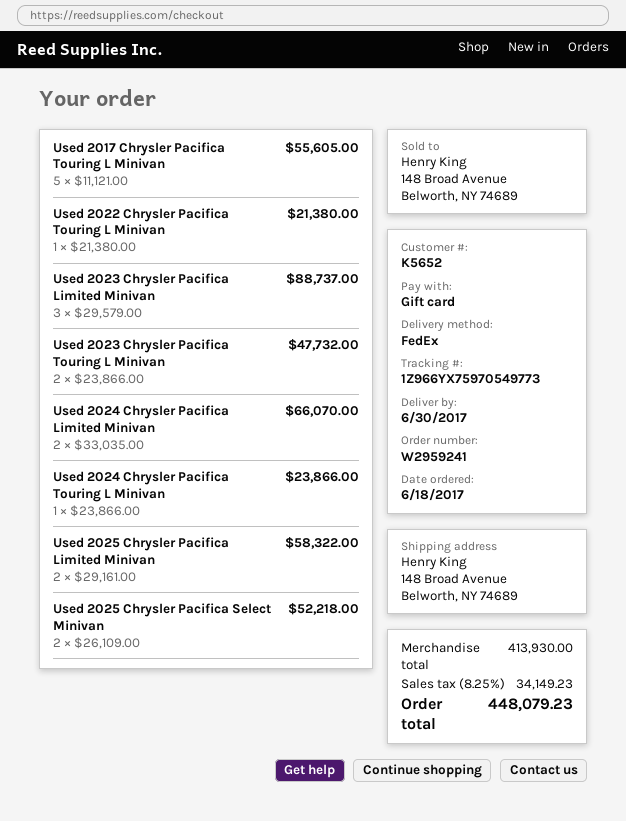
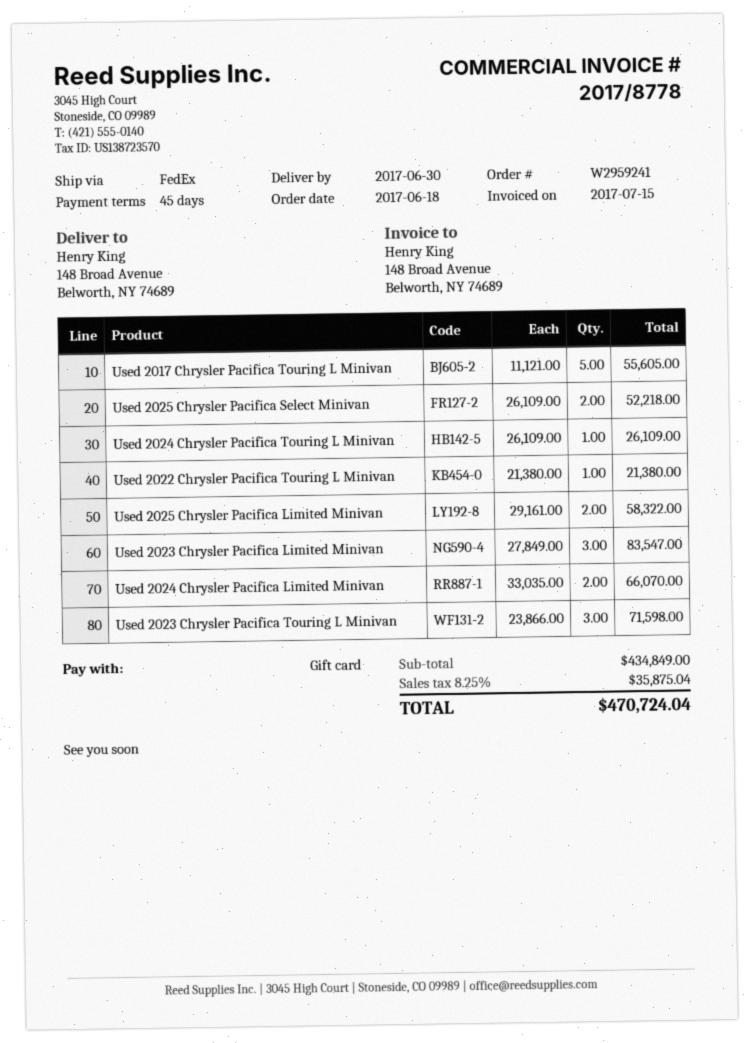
Used 2023 Chrysler Pacifica Limited Minivan: 3 x 29579.00 = 88737.00 -> 3 x 27849.00 = 83547.00
Used 2023 Chrysler Pacifica Touring L Minivan: 2 x 23866.00 = 47732.00 -> 3 x 23866.00 = 71598.00
Used 2024 Chrysler Pacifica Touring L Minivan: 1 x 23866.00 = 23866.00 -> 1 x 26109.00 = 26109.00
subtotal: 413930.00 -> 434849.00
tax: 8.25% = 34149.23 -> 8.25% = 35875.04
total: 448079.23 -> 470724.04

